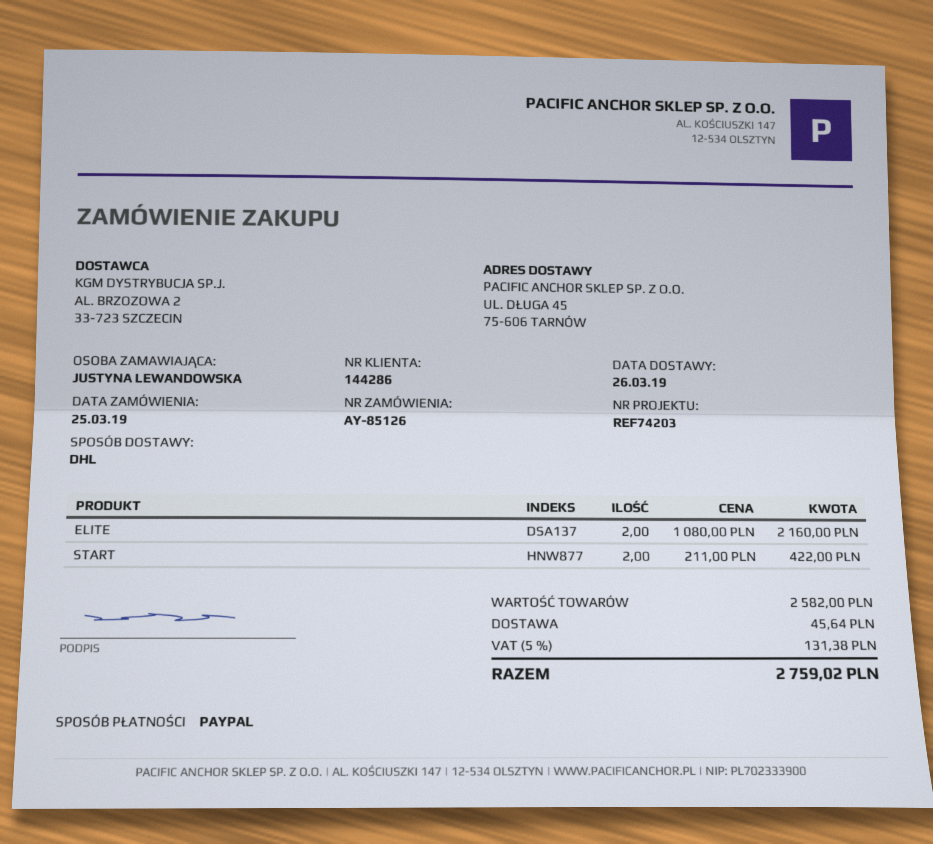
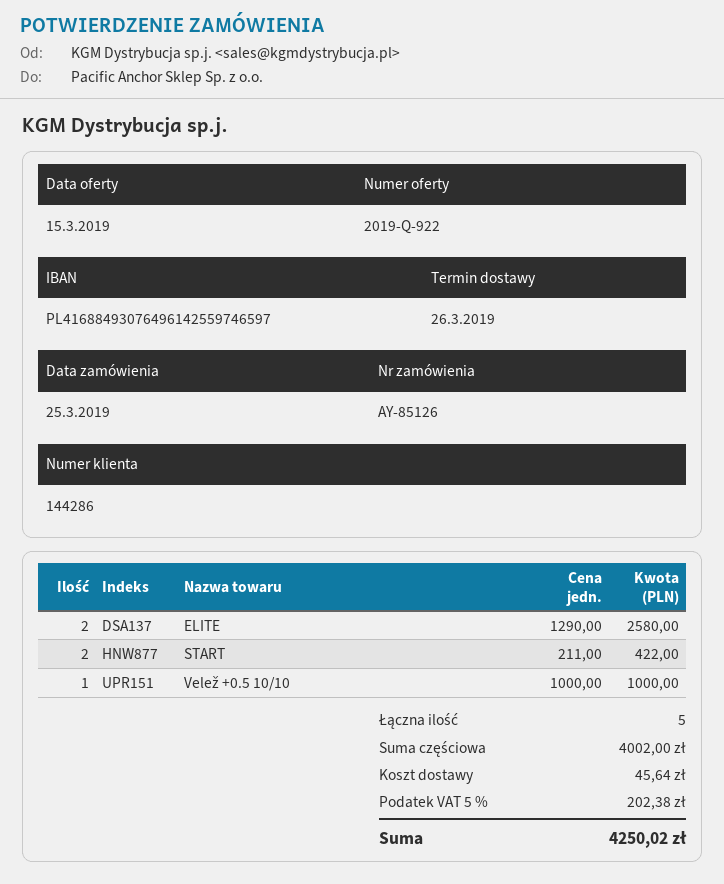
ELITE: 2 x 1080.00 = 2160.00 -> 2 x 1290.00 = 2580.00
Velež +0.5 10/10: none -> 1 x 1000.00 = 1000.00
subtotal: 2582.00 -> 4002.00
tax: 5% = 131.38 -> 5% = 202.38
total: 2759.02 -> 4250.02

